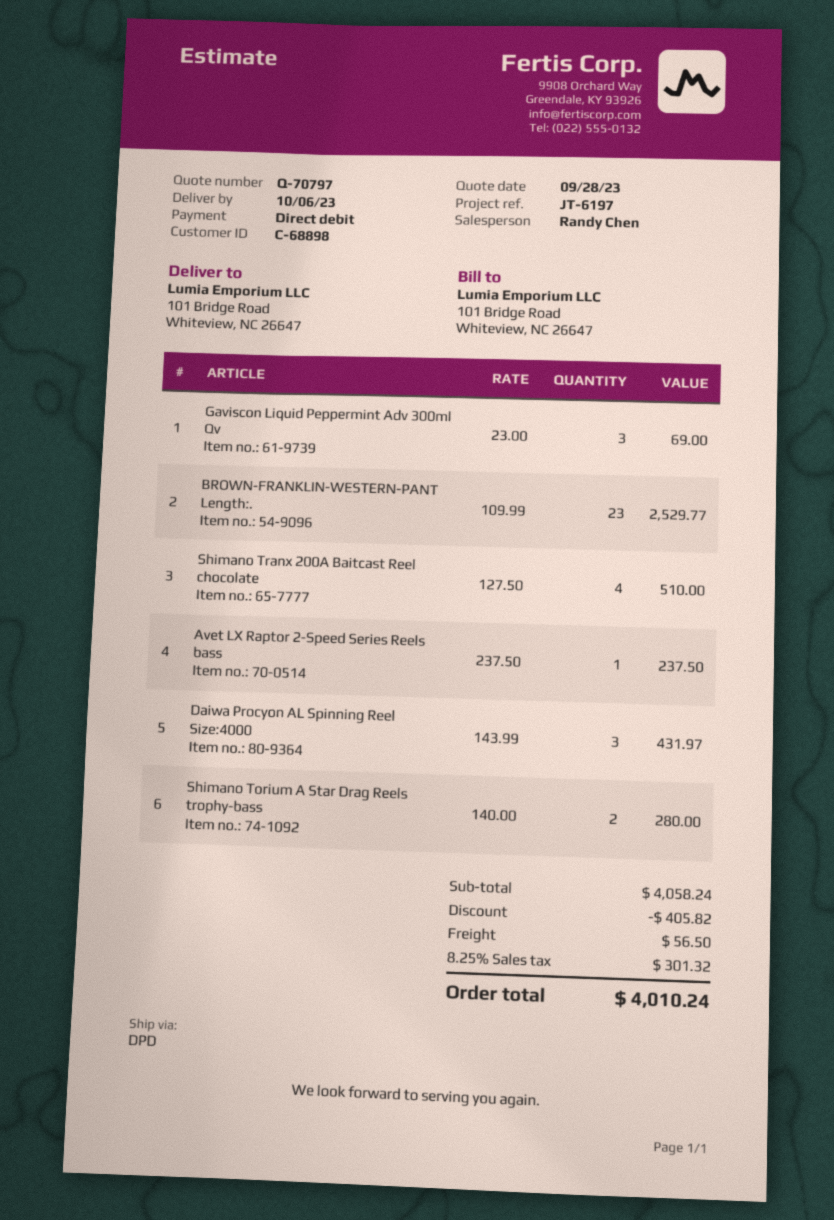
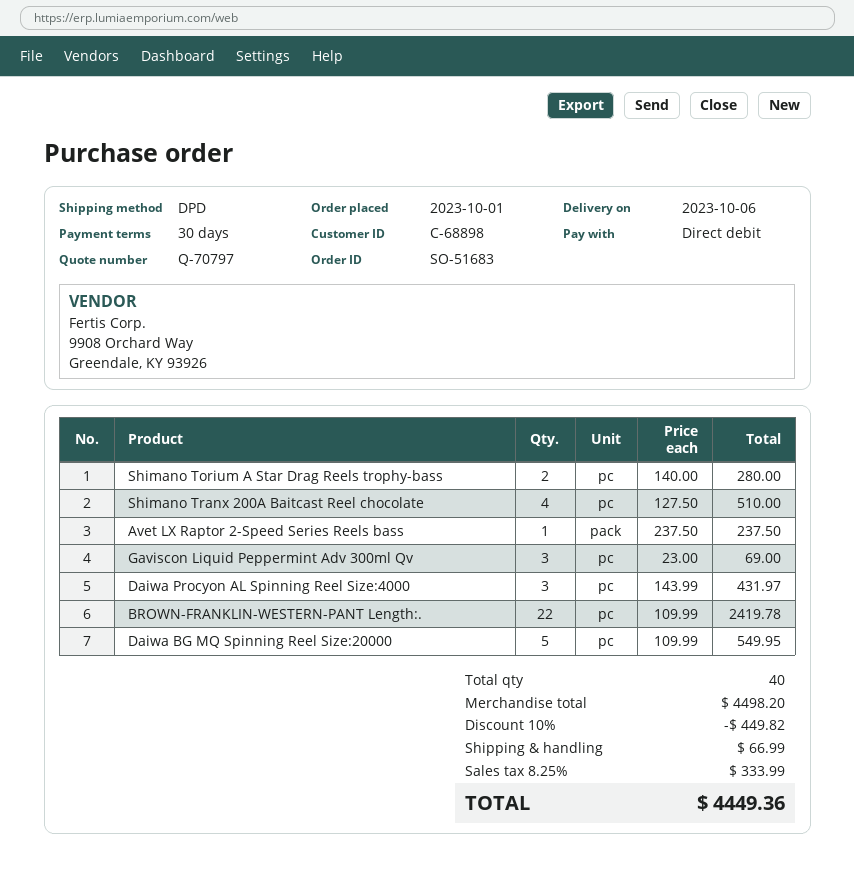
BROWN-FRANKLIN-WESTERN-PANT Length:.: 23 x 109.99 = 2529.77 -> 22 x 109.99 = 2419.78
Daiwa BG MQ Spinning Reel Size:20000: none -> 5 x 109.99 = 549.95
subtotal: 4058.24 -> 4498.20
discount: 405.82 -> 449.82
shipping: 56.50 -> 66.99
tax: 8.25% = 301.32 -> 8.25% = 333.99
total: 4010.24 -> 4449.36

